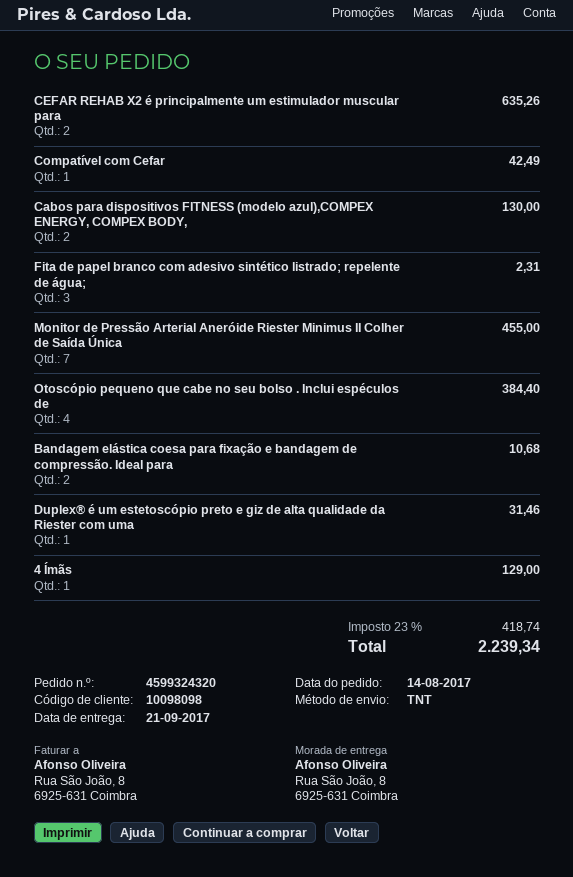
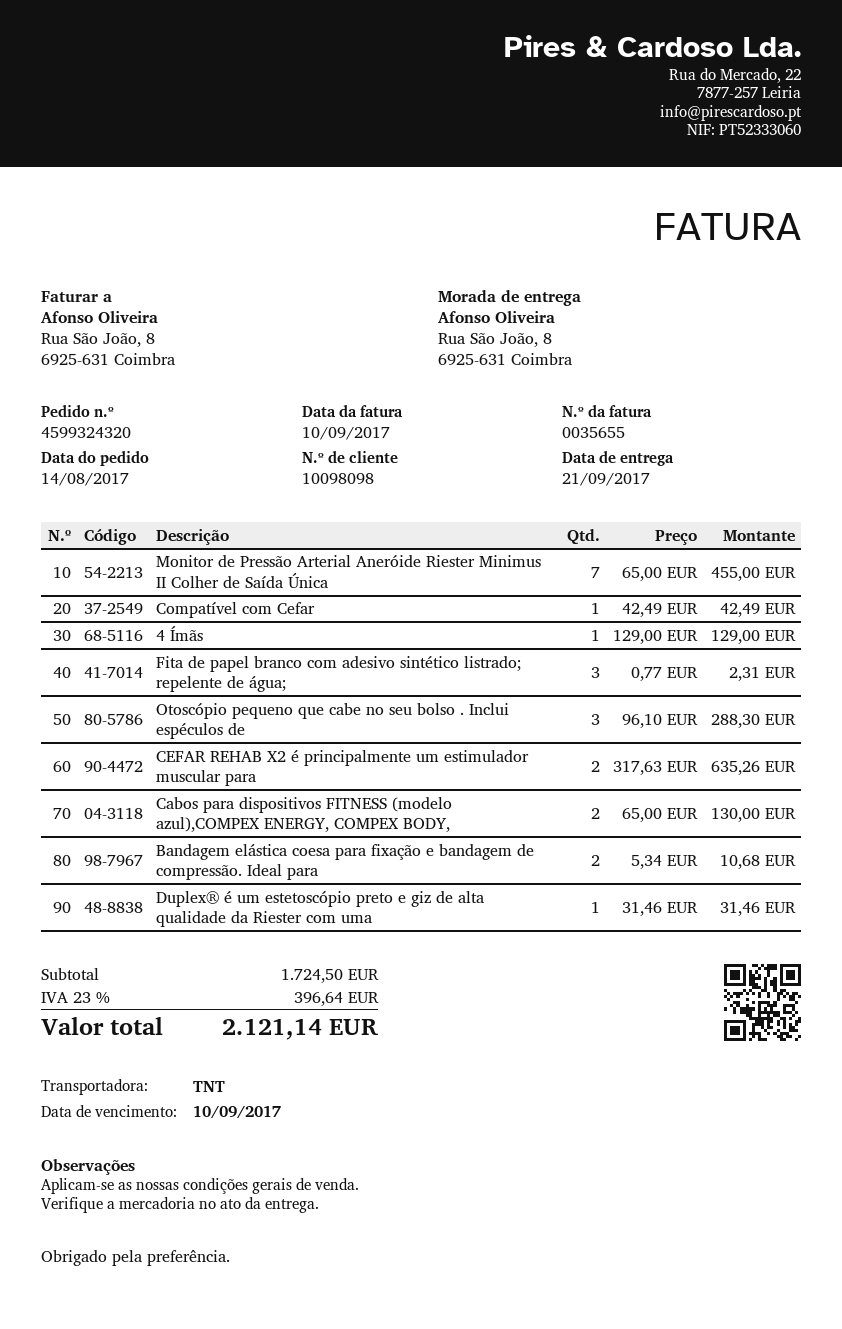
Otoscópio pequeno que cabe no seu bolso . Inclui espéculos de: 4 for 384.40 -> 3 for 288.30
tax: 23% = 418.74 -> 23% = 396.64
total: 2239.34 -> 2121.14

